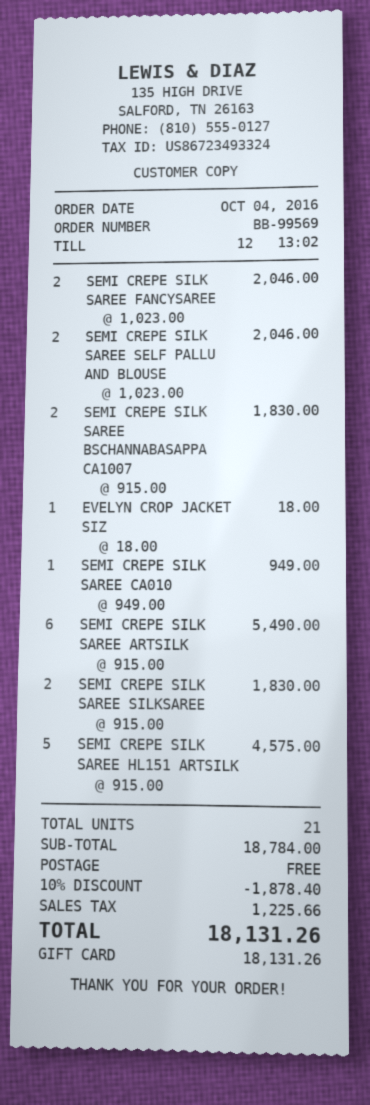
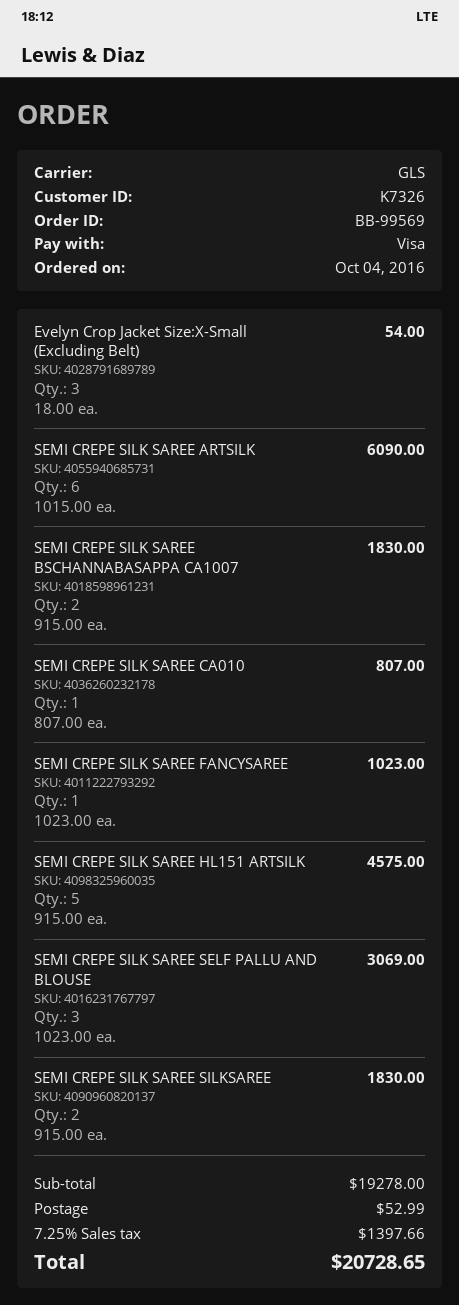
payment method: gift card -> Visa
SEMI CREPE SILK SAREE FANCYSAREE: 2 x 1023.00 = 2046.00 -> 1 x 1023.00 = 1023.00
SEMI CREPE SILK SAREE SELF PALLU AND BLOUSE: 2 x 1023.00 = 2046.00 -> 3 x 1023.00 = 3069.00
EVELYN CROP JACKET SIZ: 1 x 18.00 = 18.00 -> 3 x 18.00 = 54.00
SEMI CREPE SILK SAREE CA010: 1 x 949.00 = 949.00 -> 1 x 807.00 = 807.00
SEMI CREPE SILK SAREE ARTSILK: 6 x 915.00 = 5490.00 -> 6 x 1015.00 = 6090.00
subtotal: 18784.00 -> 19278.00
discount: 10% = 1878.40 -> none
shipping: 0.00 -> 52.99
tax: 1225.66 -> 1397.66
total: 18131.26 -> 20728.65

